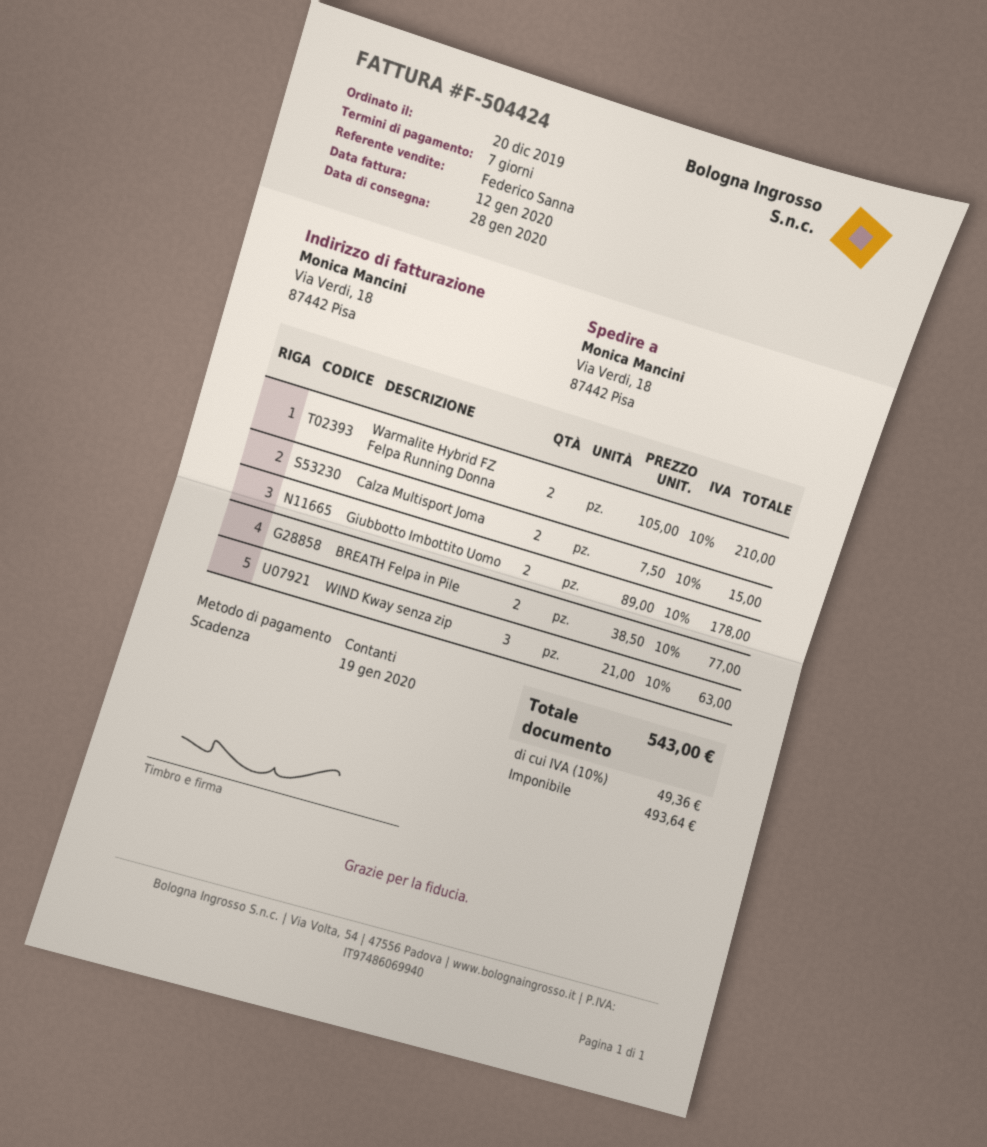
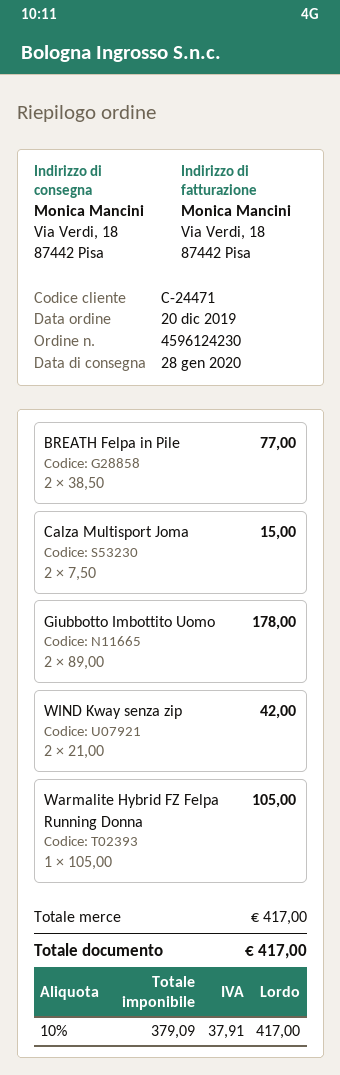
Warmalite Hybrid FZ Felpa Running Donna: 2 x 105.00 = 210.00 -> 1 x 105.00 = 105.00
WIND Kway senza zip: 3 x 21.00 = 63.00 -> 2 x 21.00 = 42.00
net: 493.64 -> 379.09
tax: 10% = 49.36 -> 10% = 37.91
total: 543.00 -> 417.00

